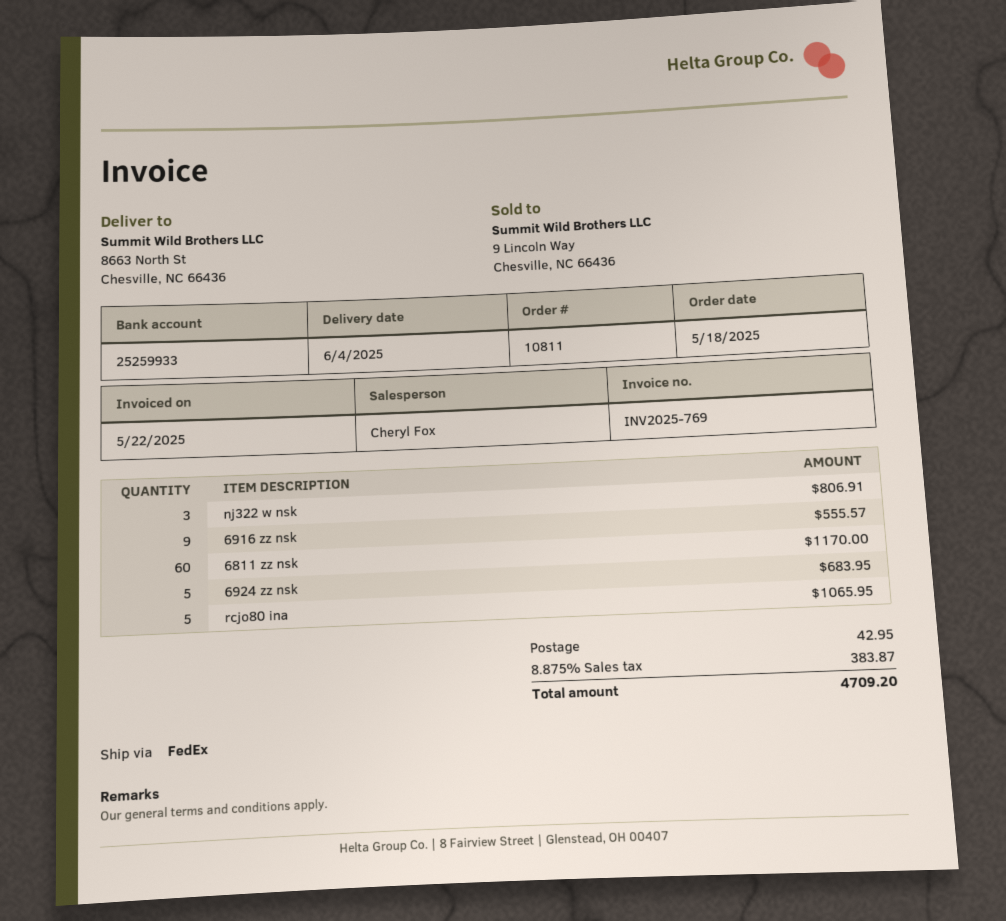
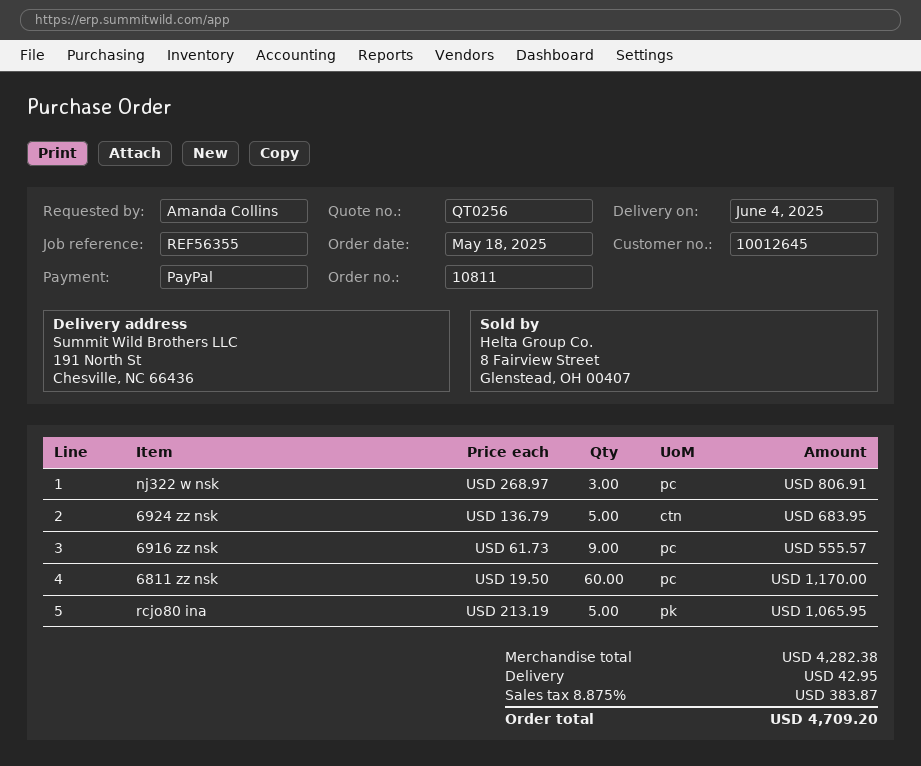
ship to: 8663 North St, Chesville, NC 66436 -> 191 North St, Chesville, NC 66436

